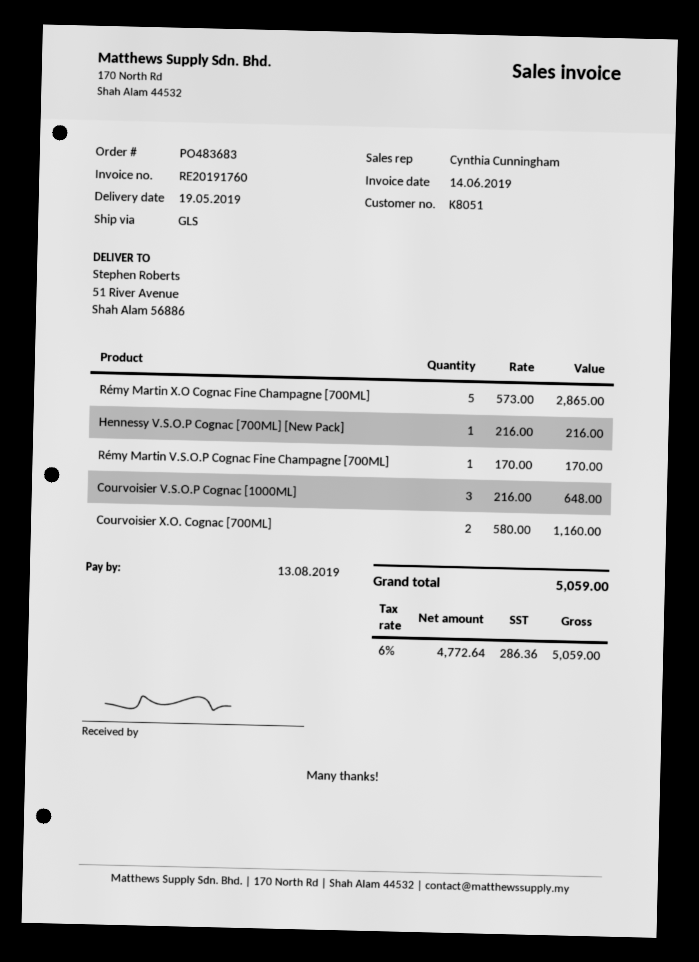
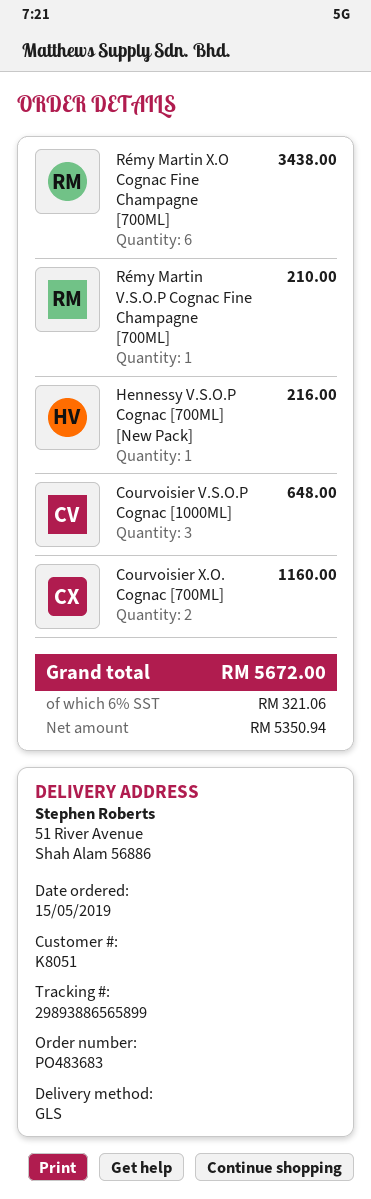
Rémy Martin X.O Cognac Fine Champagne [700ML]: 5 for 2865.00 -> 6 for 3438.00
Rémy Martin V.S.O.P Cognac Fine Champagne [700ML]: 1 for 170.00 -> 1 for 210.00
net: 4772.64 -> 5350.94
tax: 6% = 286.36 -> 6% = 321.06
total: 5059.00 -> 5672.00

